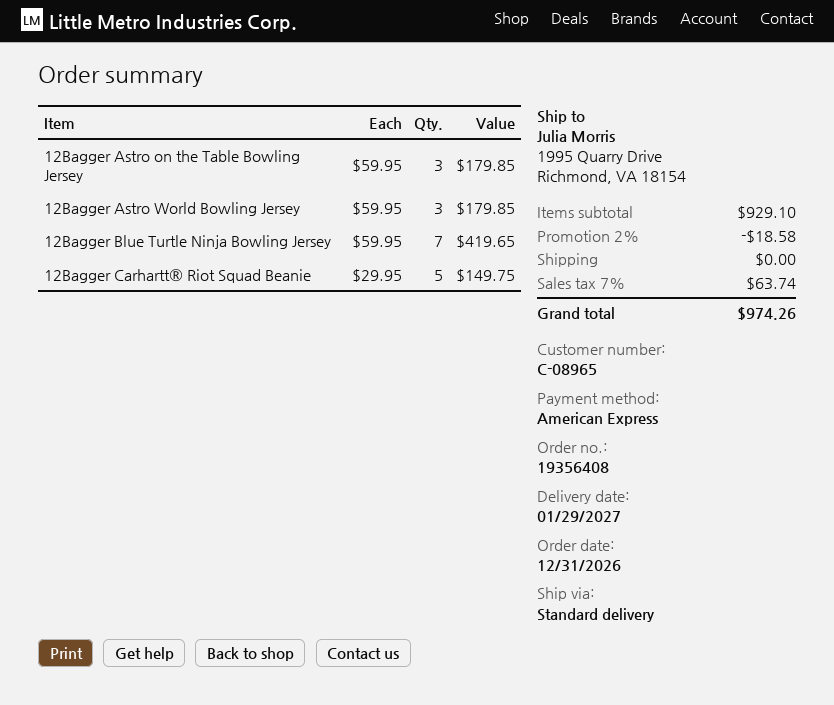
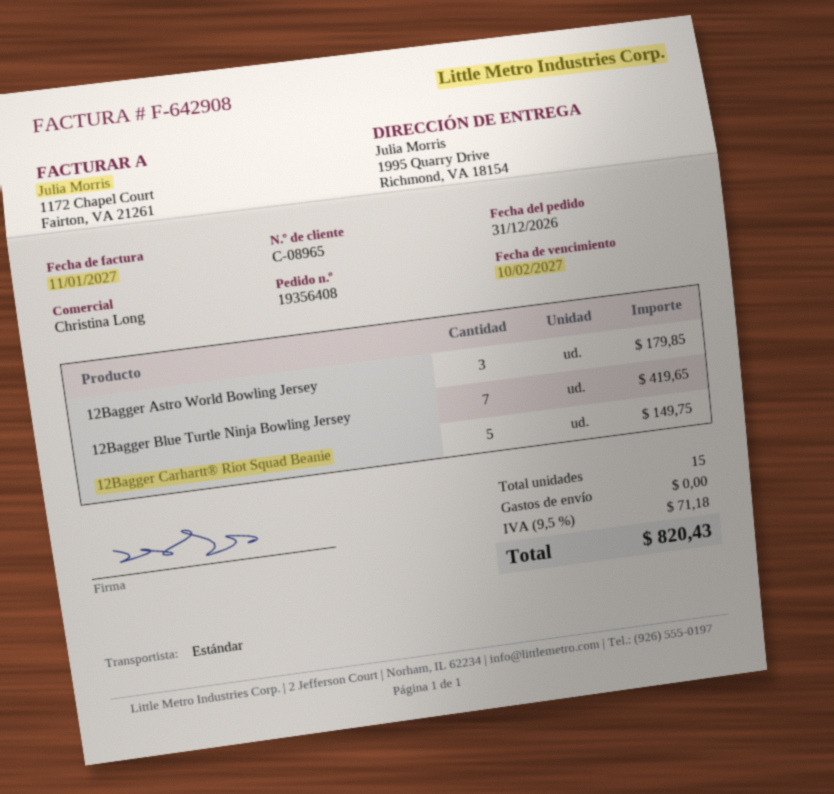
12Bagger Astro on the Table Bowling Jersey: 3 for 179.85 -> none
discount: 2% = 18.58 -> none
tax: 7% = 63.74 -> 9.5% = 71.18
total: 974.26 -> 820.43

